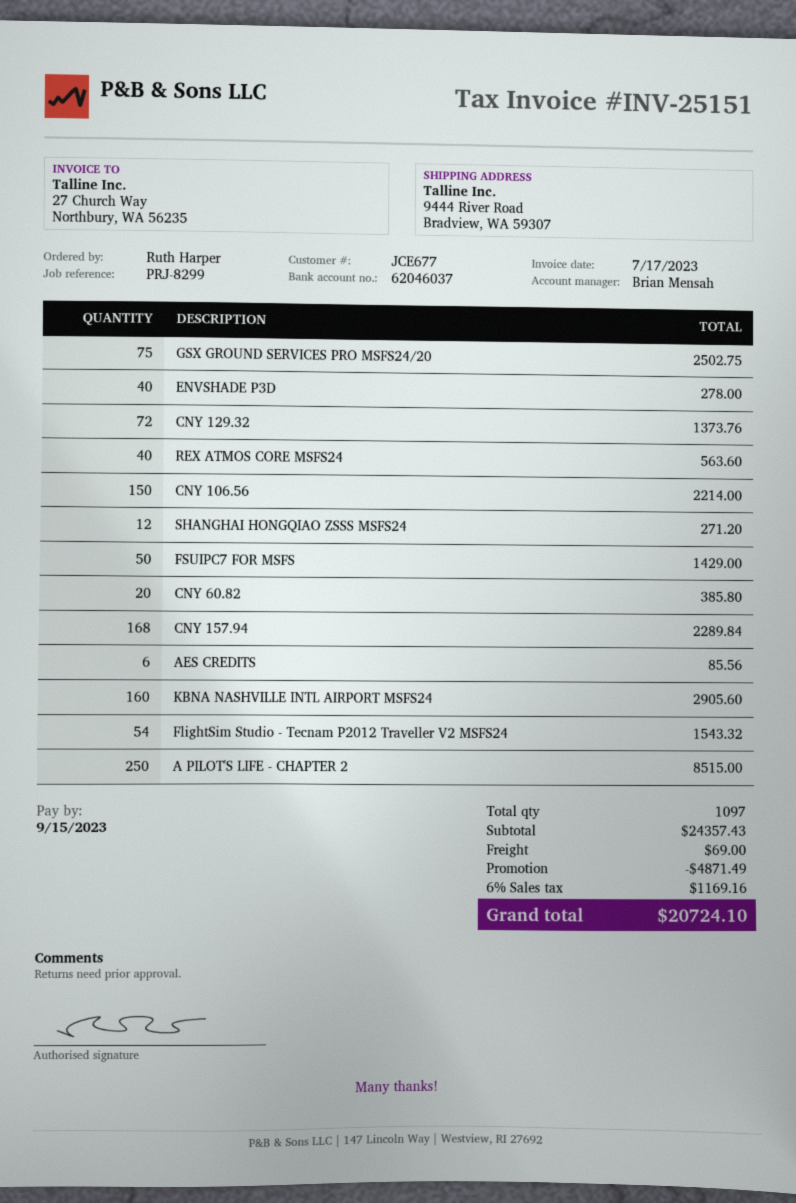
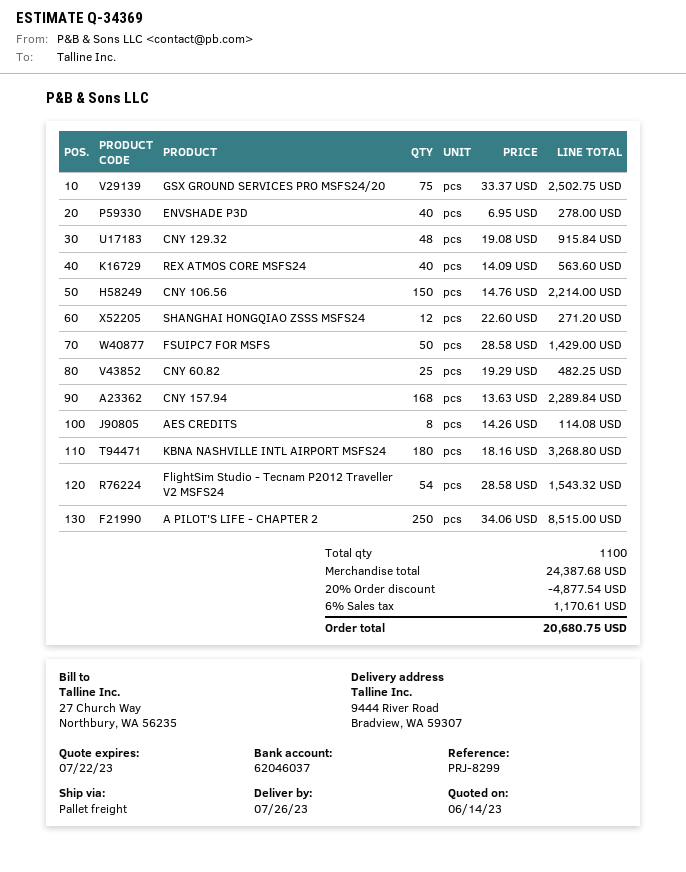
CNY 129.32: 72 for 1373.76 -> 48 for 915.84
CNY 60.82: 20 for 385.80 -> 25 for 482.25
AES CREDITS: 6 for 85.56 -> 8 for 114.08
KBNA NASHVILLE INTL AIRPORT MSFS24: 160 for 2905.60 -> 180 for 3268.80
total quantity: 1097 -> 1100
subtotal: 24357.43 -> 24387.68
discount: 4871.49 -> 4877.54
shipping: 69.00 -> none
tax: 6% = 1169.16 -> 6% = 1170.61
total: 20724.10 -> 20680.75

